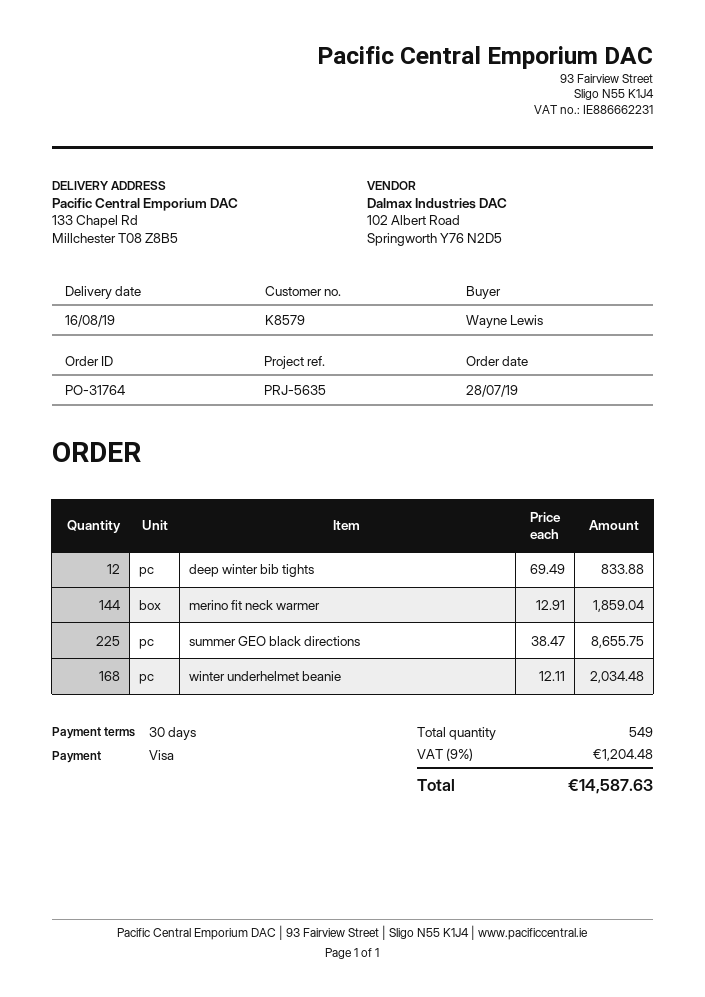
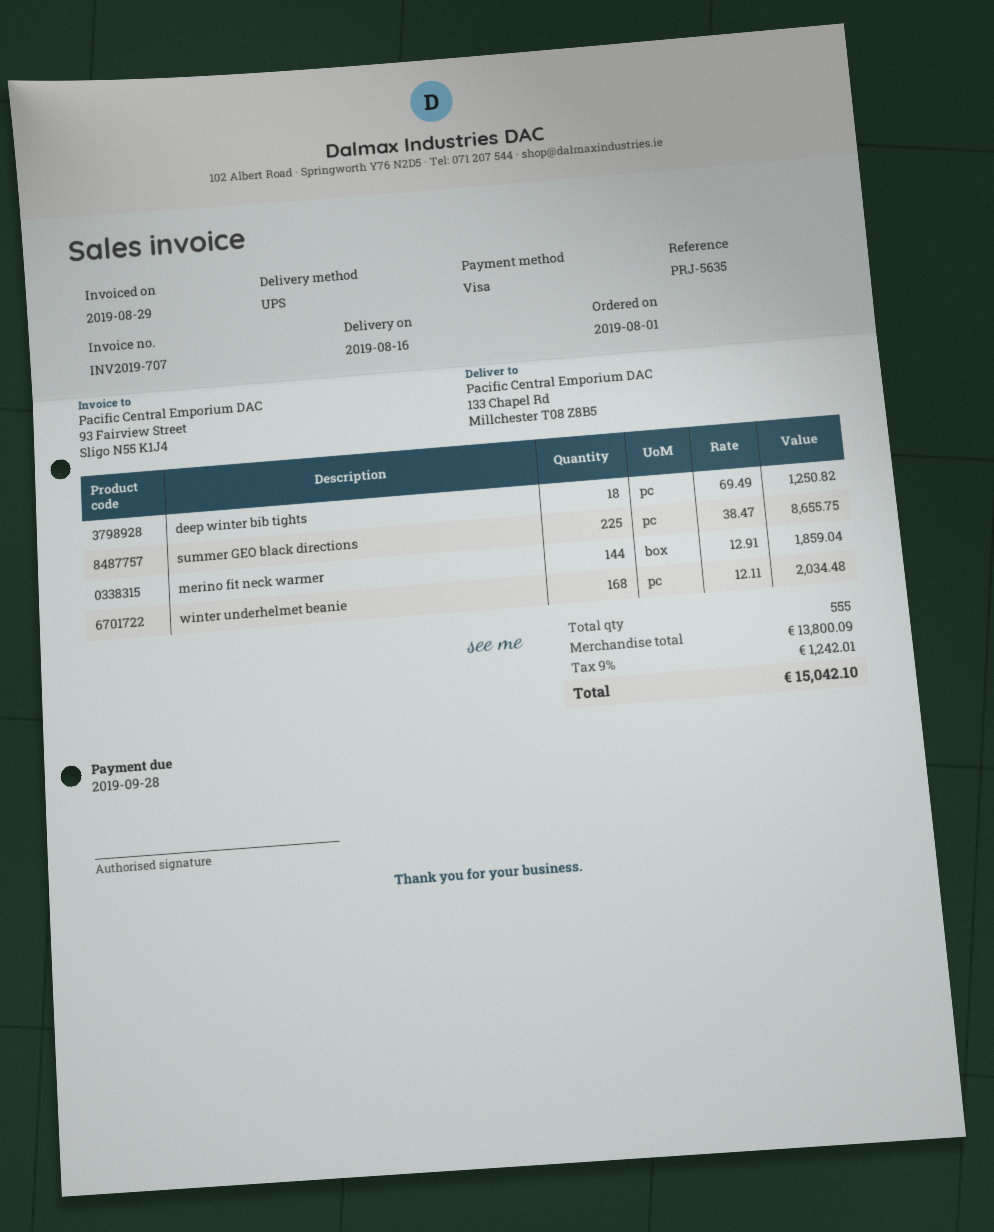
order date: 2019-07-28 -> 2019-08-01
deep winter bib tights: 12 x 69.49 = 833.88 -> 18 x 69.49 = 1250.82
total quantity: 549 -> 555
tax: 9% = 1204.48 -> 9% = 1242.01
total: 14587.63 -> 15042.10

